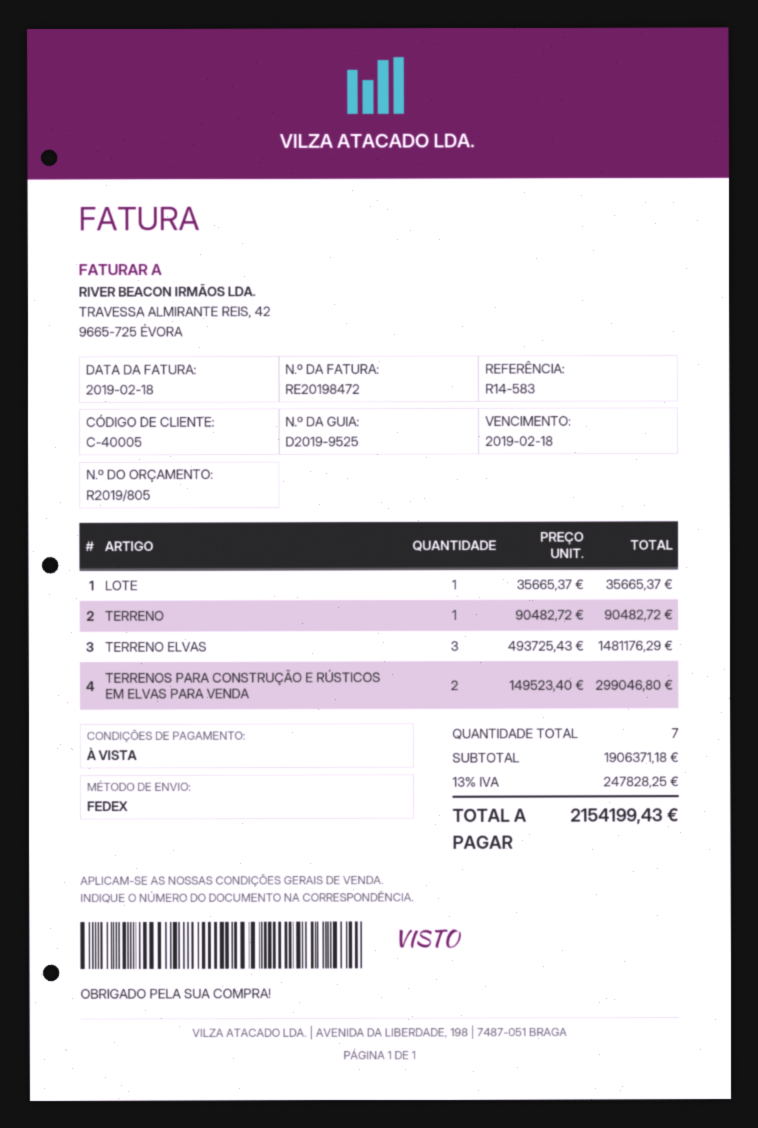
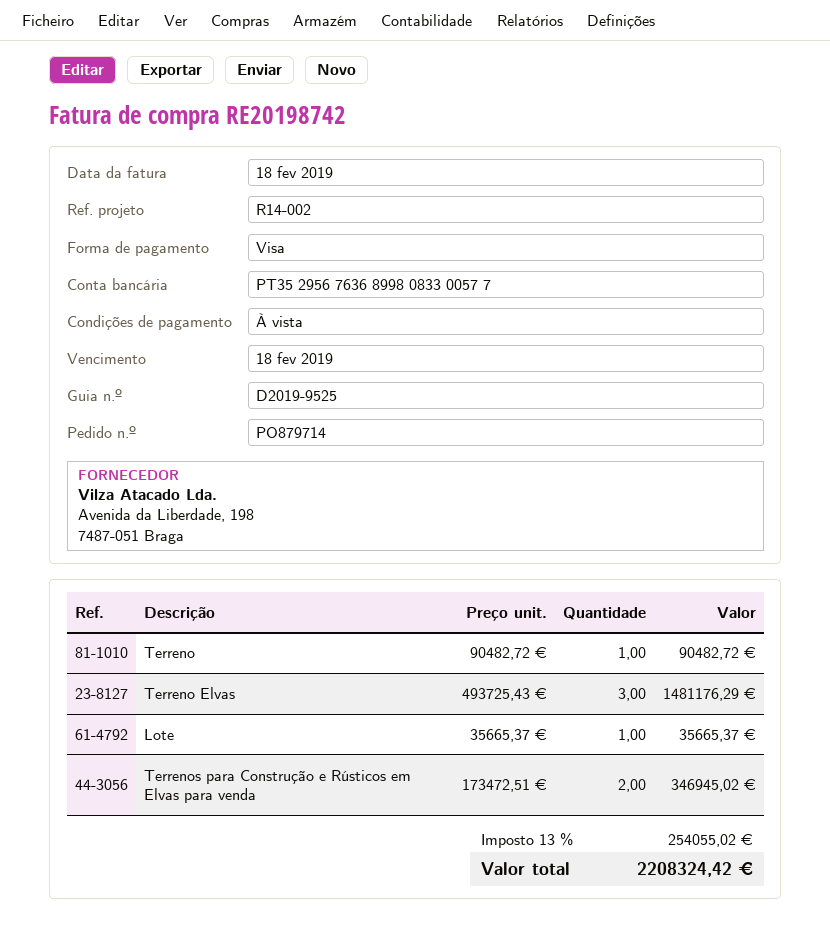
invoice number: RE20198472 -> RE20198742
reference: R14-583 -> R14-002
TERRENOS PARA CONSTRUÇÃO E RÚSTICOS EM ELVAS PARA VENDA: 2 x 149523.40 = 299046.80 -> 2 x 173472.51 = 346945.02
tax: 13% = 247828.25 -> 13% = 254055.02
total: 2154199.43 -> 2208324.42

